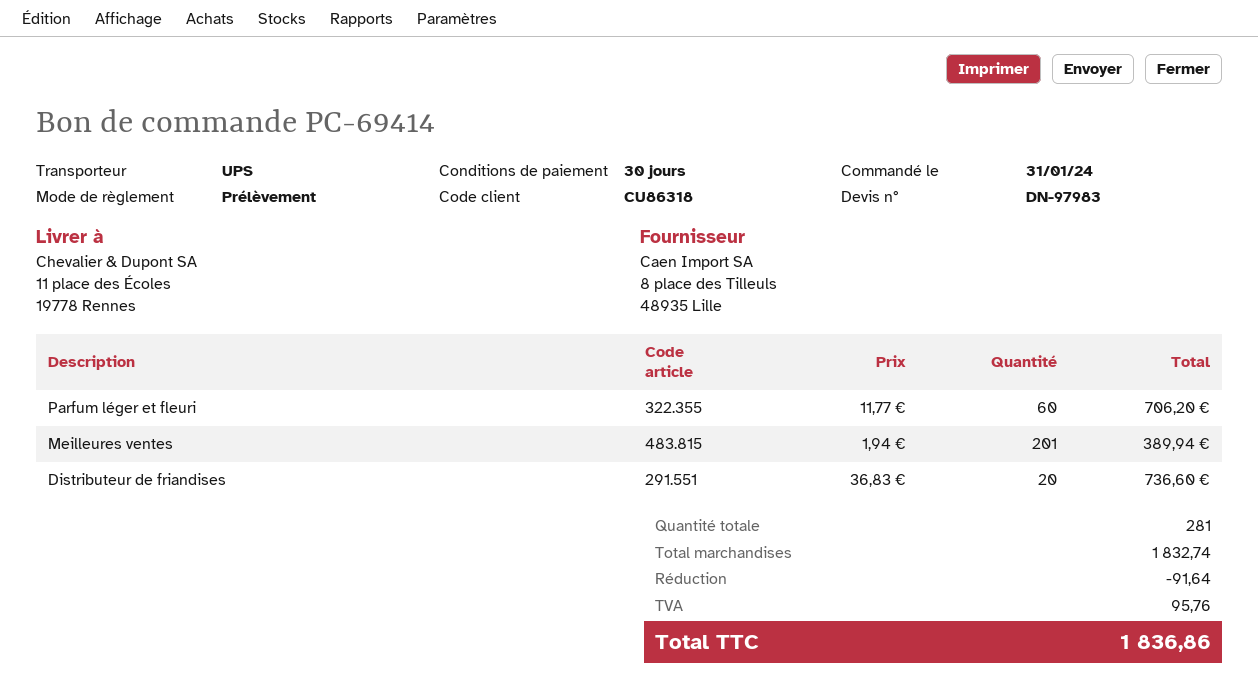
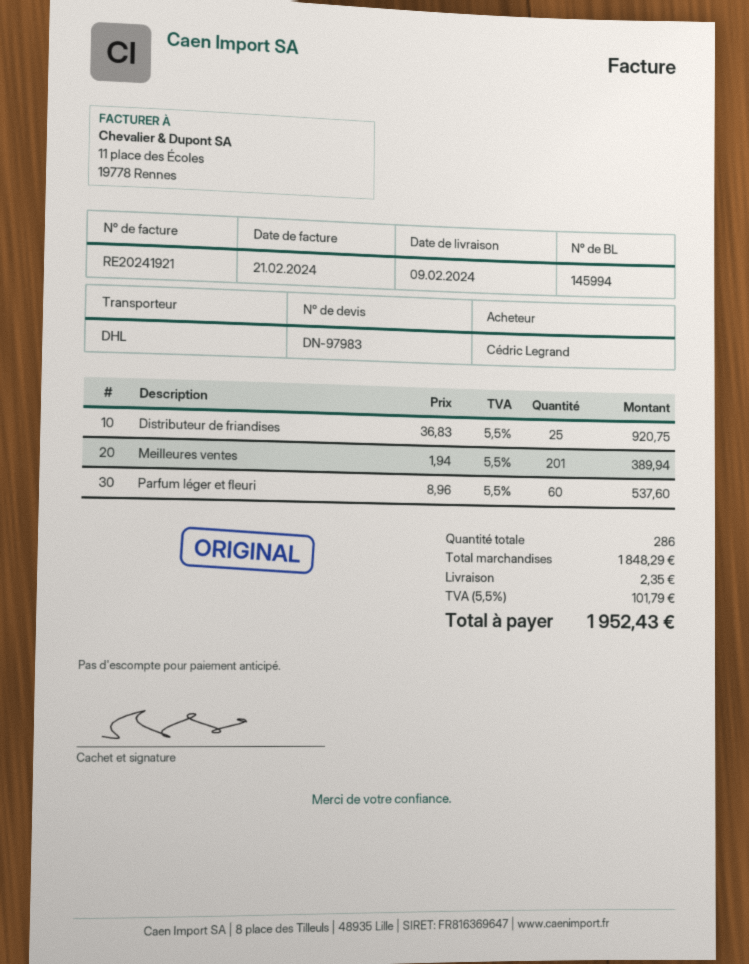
shipping method: UPS -> DHL
Parfum léger et fleuri: 60 x 11.77 = 706.20 -> 60 x 8.96 = 537.60
Distributeur de friandises: 20 x 36.83 = 736.60 -> 25 x 36.83 = 920.75
total quantity: 281 -> 286
subtotal: 1832.74 -> 1848.29
discount: 91.64 -> none
shipping: none -> 2.35
tax: 95.76 -> 101.79
total: 1836.86 -> 1952.43

